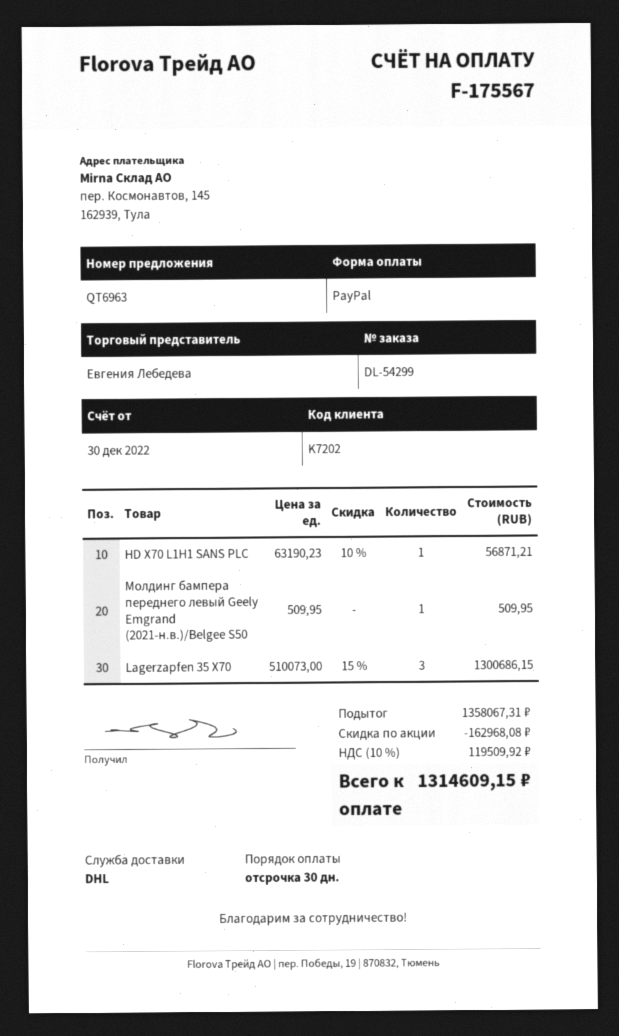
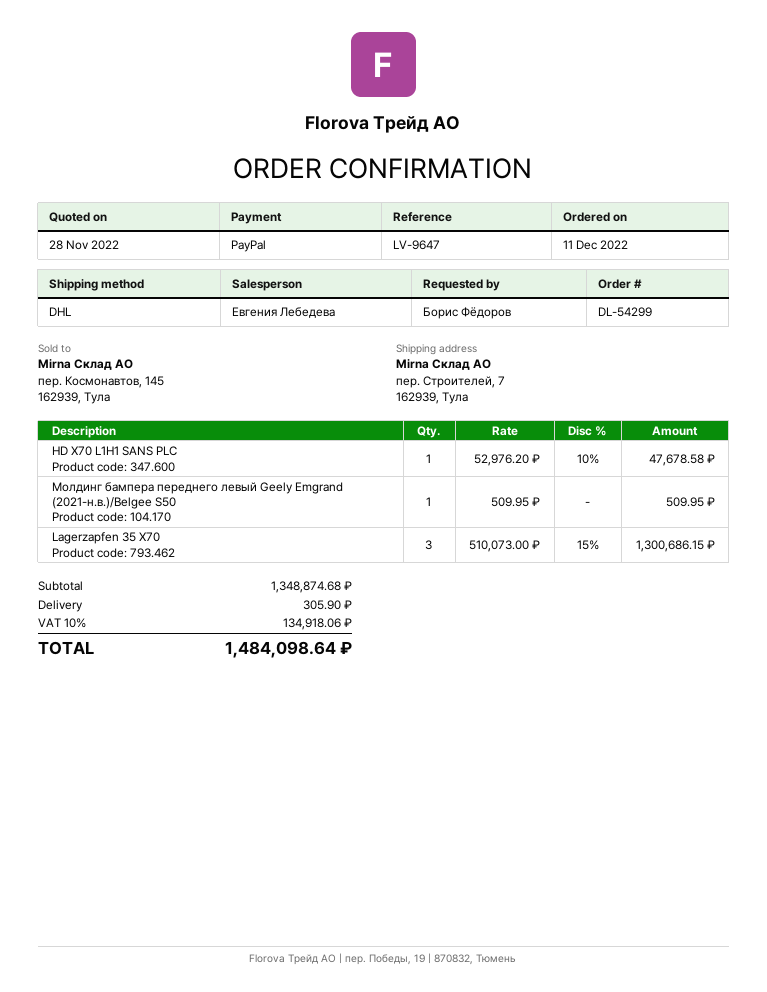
HD X70 L1H1 SANS PLC: 1 x 63190.23 - 10% = 56871.21 -> 1 x 52976.20 - 10% = 47678.58
subtotal: 1358067.31 -> 1348874.68
discount: 162968.08 -> none
shipping: none -> 305.90
tax: 10% = 119509.92 -> 10% = 134918.06
total: 1314609.15 -> 1484098.64

